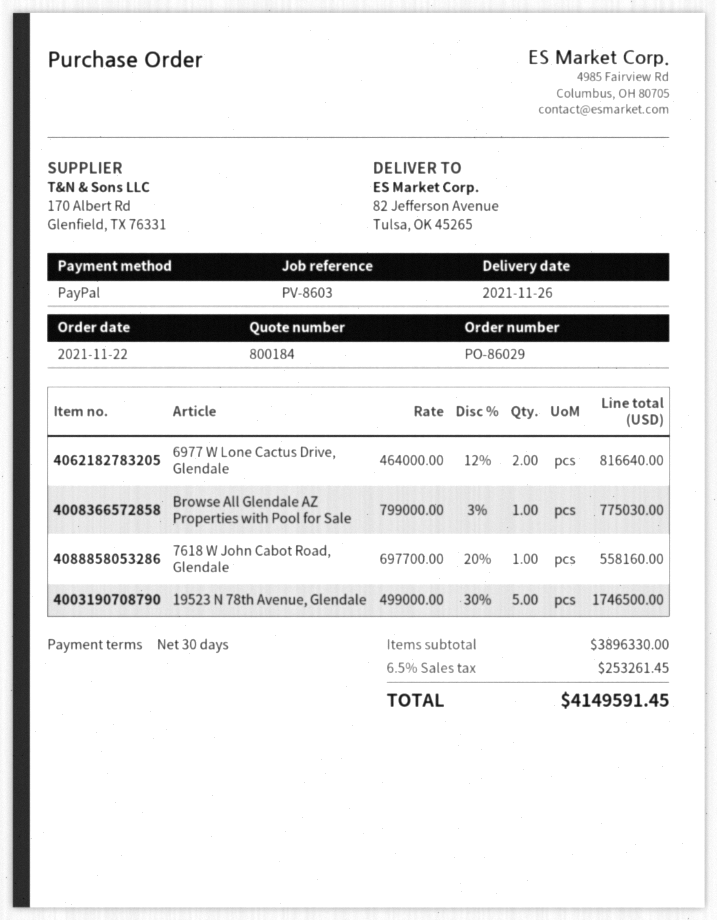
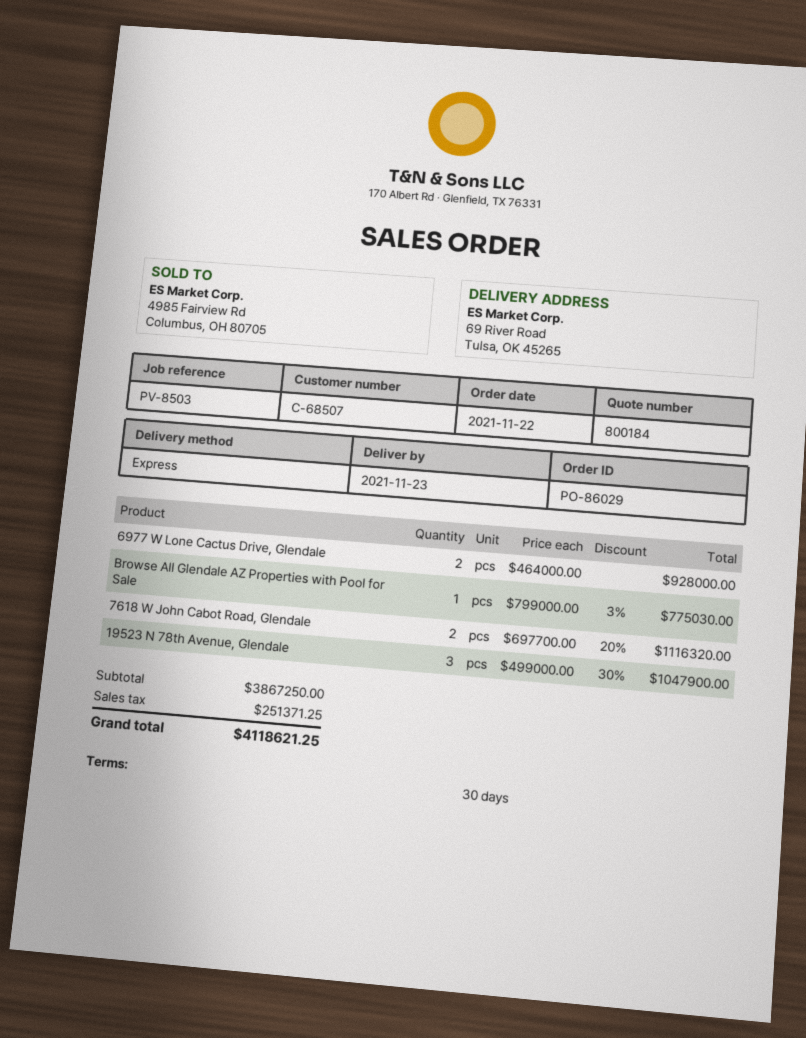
delivery date: 2021-11-26 -> 2021-11-23
reference: PV-8603 -> PV-8503
ship to: 82 Jefferson Avenue, Tulsa, OK 45265 -> 69 River Road, Tulsa, OK 45265
6977 W Lone Cactus Drive, Glendale: 2 x 464000.00 - 12% = 816640.00 -> 2 x 464000.00 = 928000.00
7618 W John Cabot Road, Glendale: 1 x 697700.00 - 20% = 558160.00 -> 2 x 697700.00 - 20% = 1116320.00
19523 N 78th Avenue, Glendale: 5 x 499000.00 - 30% = 1746500.00 -> 3 x 499000.00 - 30% = 1047900.00
subtotal: 3896330.00 -> 3867250.00
tax: 253261.45 -> 251371.25
total: 4149591.45 -> 4118621.25

